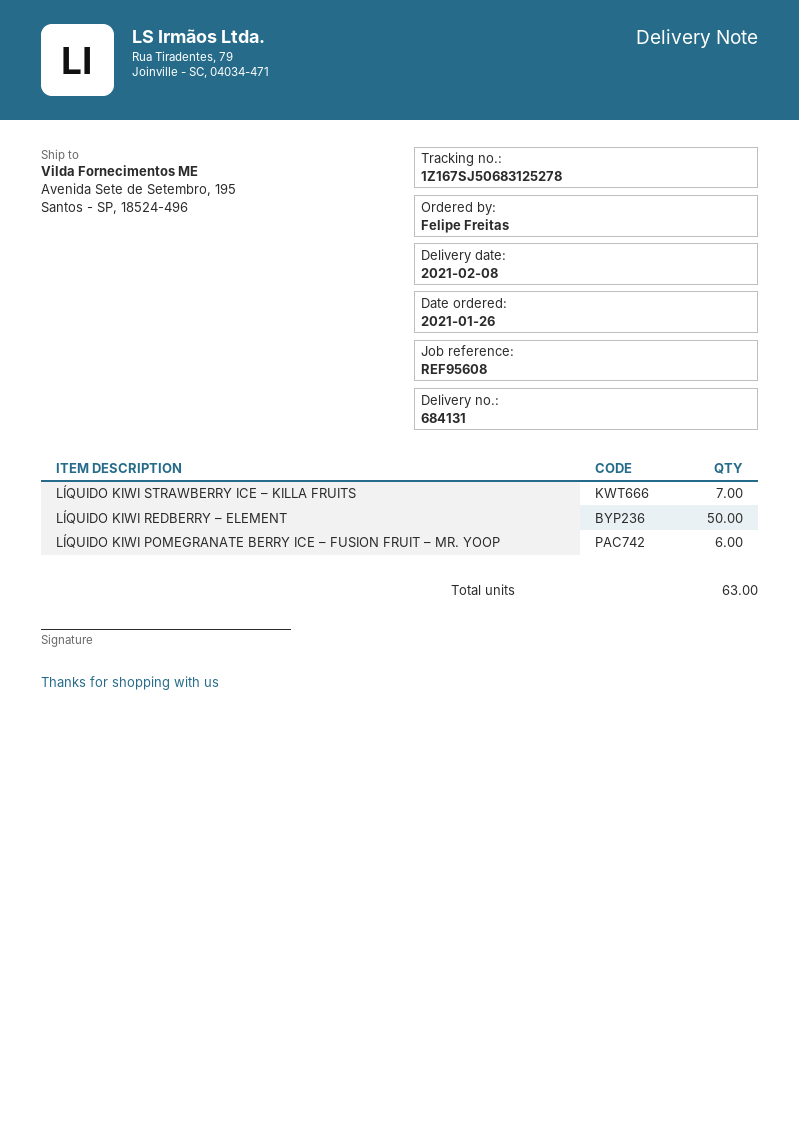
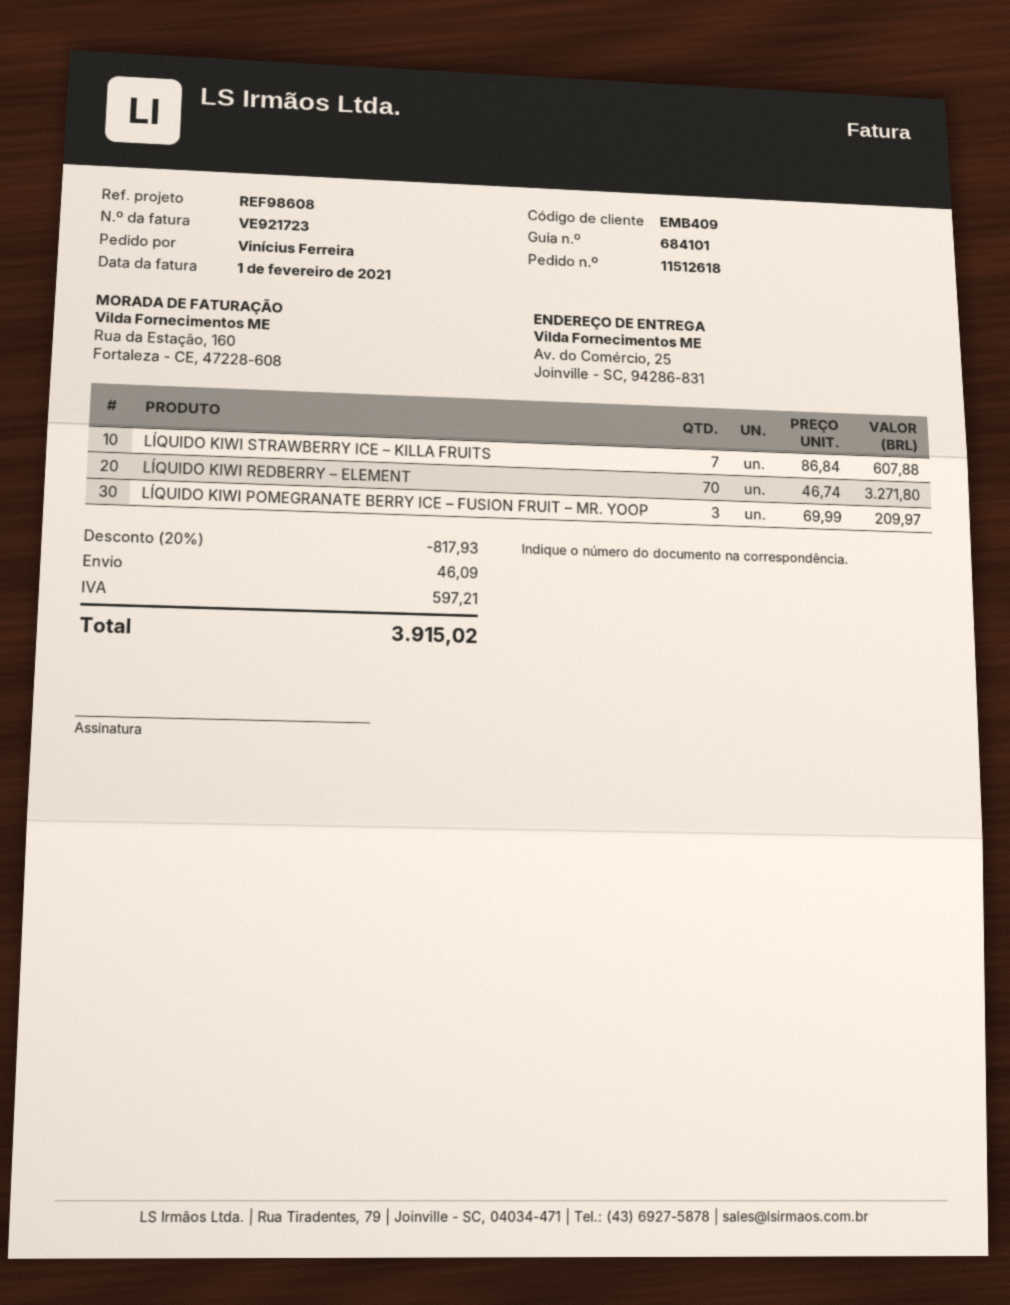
delivery note number: 684131 -> 684101
reference: REF95608 -> REF98608
ordered by: Felipe Freitas -> Vinícius Ferreira
ship to: Avenida Sete de Setembro, 195, Santos - SP, 18524-496 -> Av. do Comércio, 25, Joinville - SC, 94286-831
LÍQUIDO KIWI REDBERRY – ELEMENT: 50 -> 70
LÍQUIDO KIWI POMEGRANATE BERRY ICE – FUSION FRUIT – MR. YOOP: 6 -> 3

